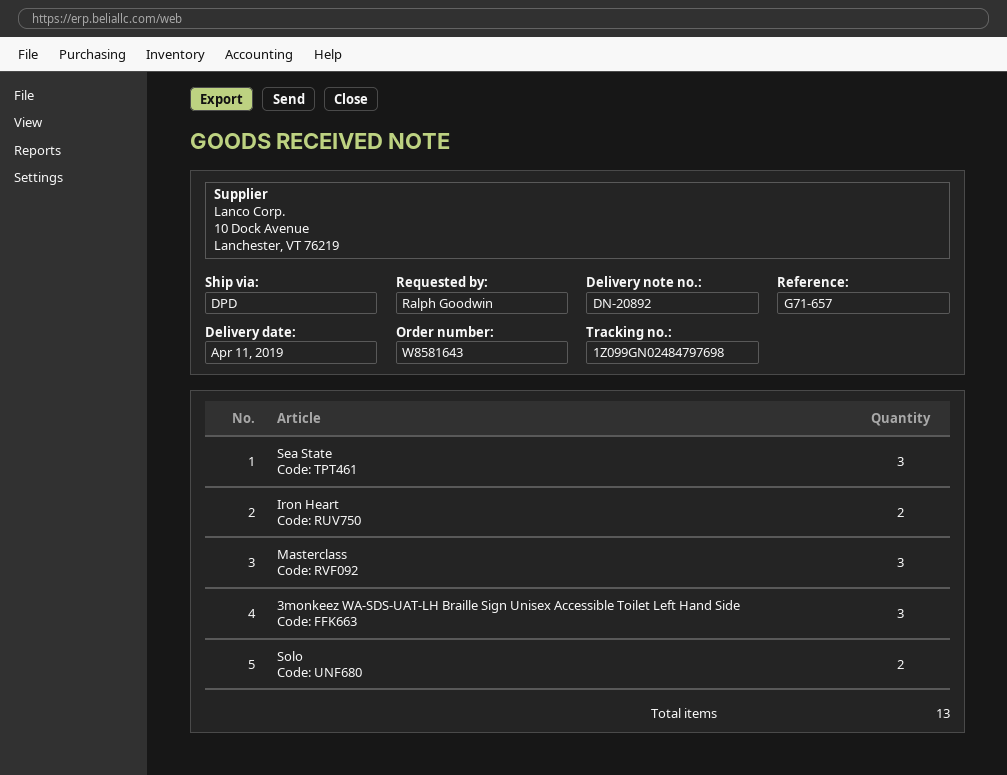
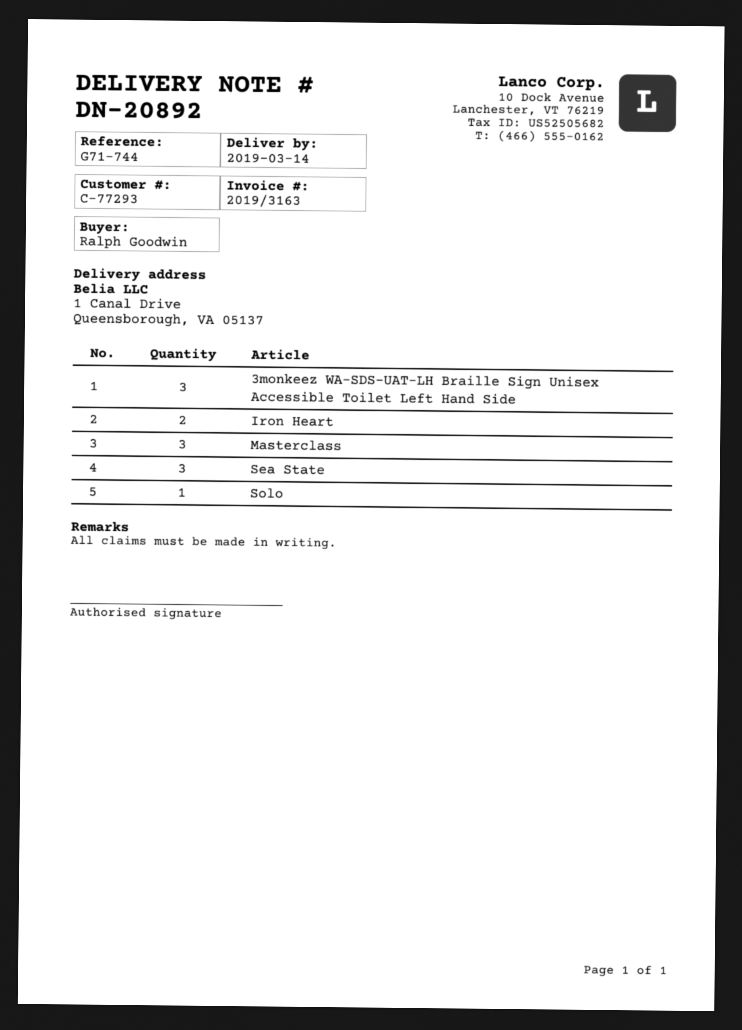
delivery date: 2019-04-11 -> 2019-03-14
reference: G71-657 -> G71-744
Solo: 2 -> 1

